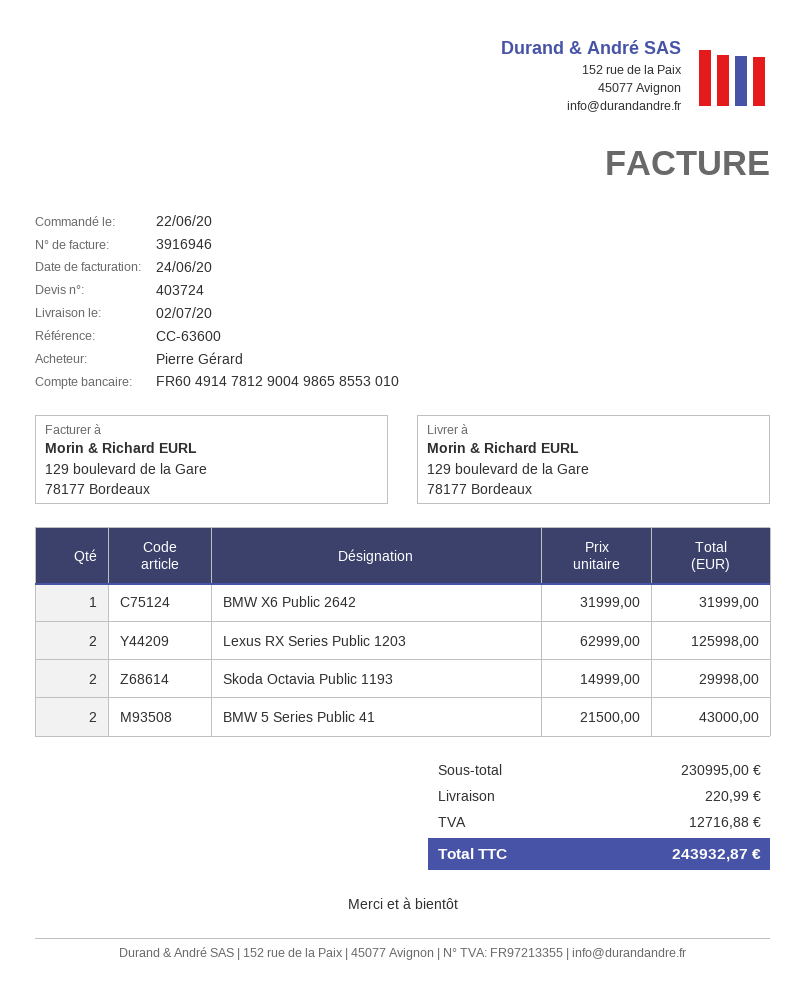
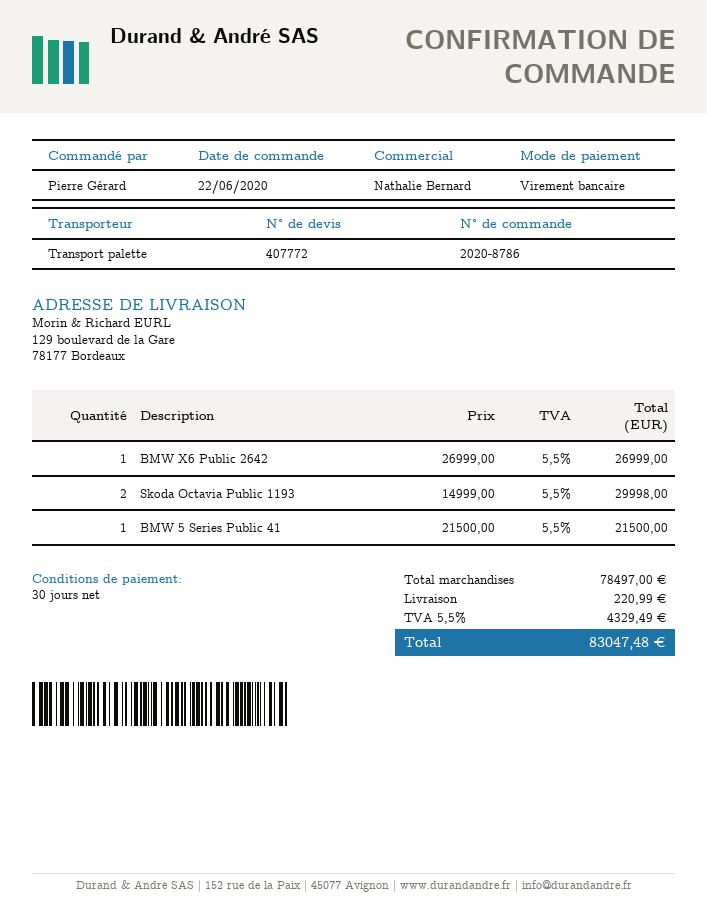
quote number: 403724 -> 407772
BMW X6 Public 2642: 1 x 31999.00 = 31999.00 -> 1 x 26999.00 = 26999.00
Lexus RX Series Public 1203: 2 x 62999.00 = 125998.00 -> none
BMW 5 Series Public 41: 2 x 21500.00 = 43000.00 -> 1 x 21500.00 = 21500.00
subtotal: 230995.00 -> 78497.00
tax: 12716.88 -> 4329.49
total: 243932.87 -> 83047.48

